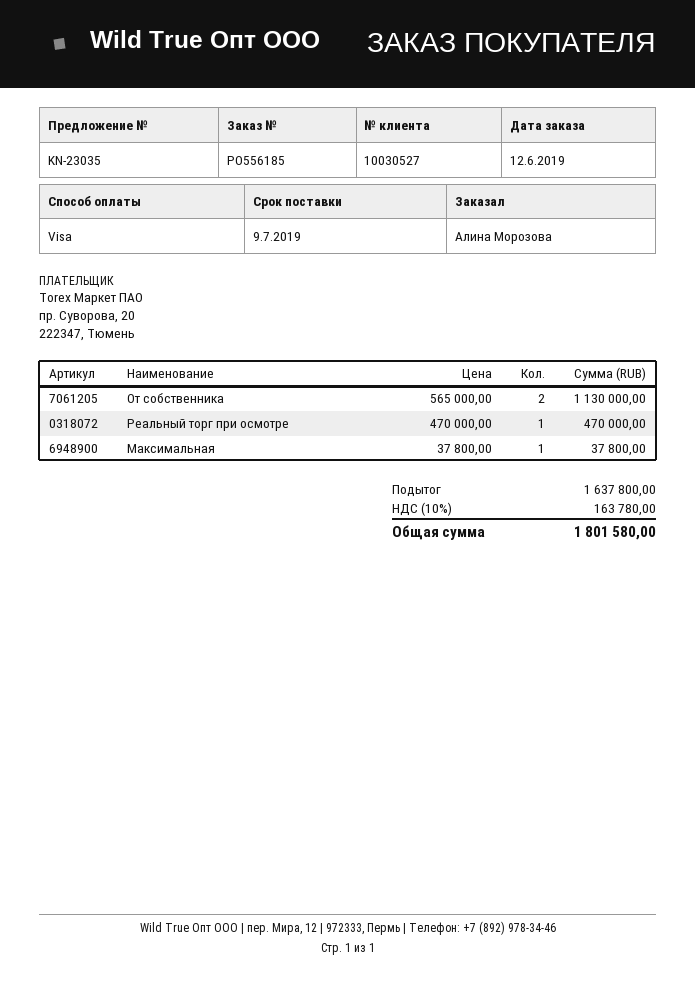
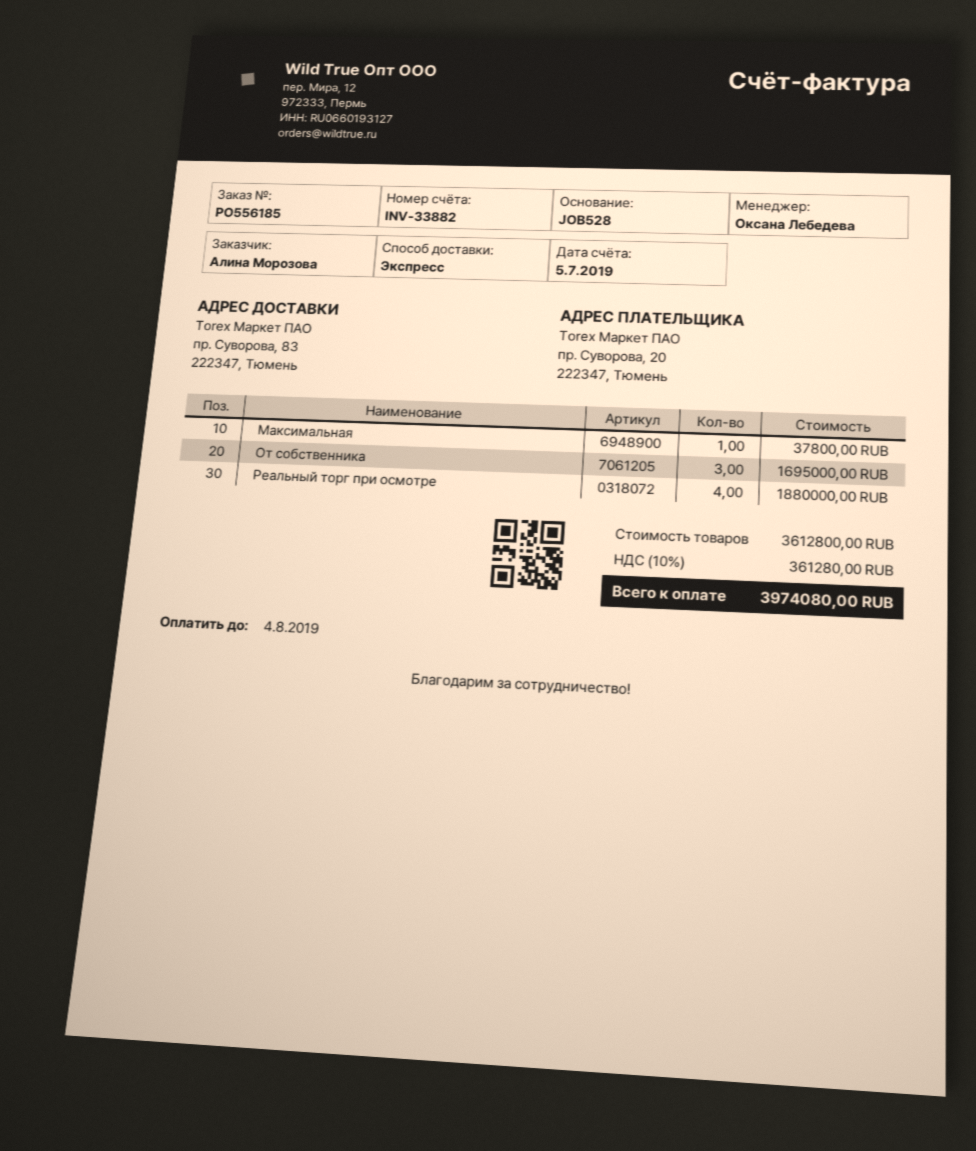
От собственника: 2 for 1130000.00 -> 3 for 1695000.00
Реальный торг при осмотре: 1 for 470000.00 -> 4 for 1880000.00
subtotal: 1637800.00 -> 3612800.00
tax: 10% = 163780.00 -> 10% = 361280.00
total: 1801580.00 -> 3974080.00

